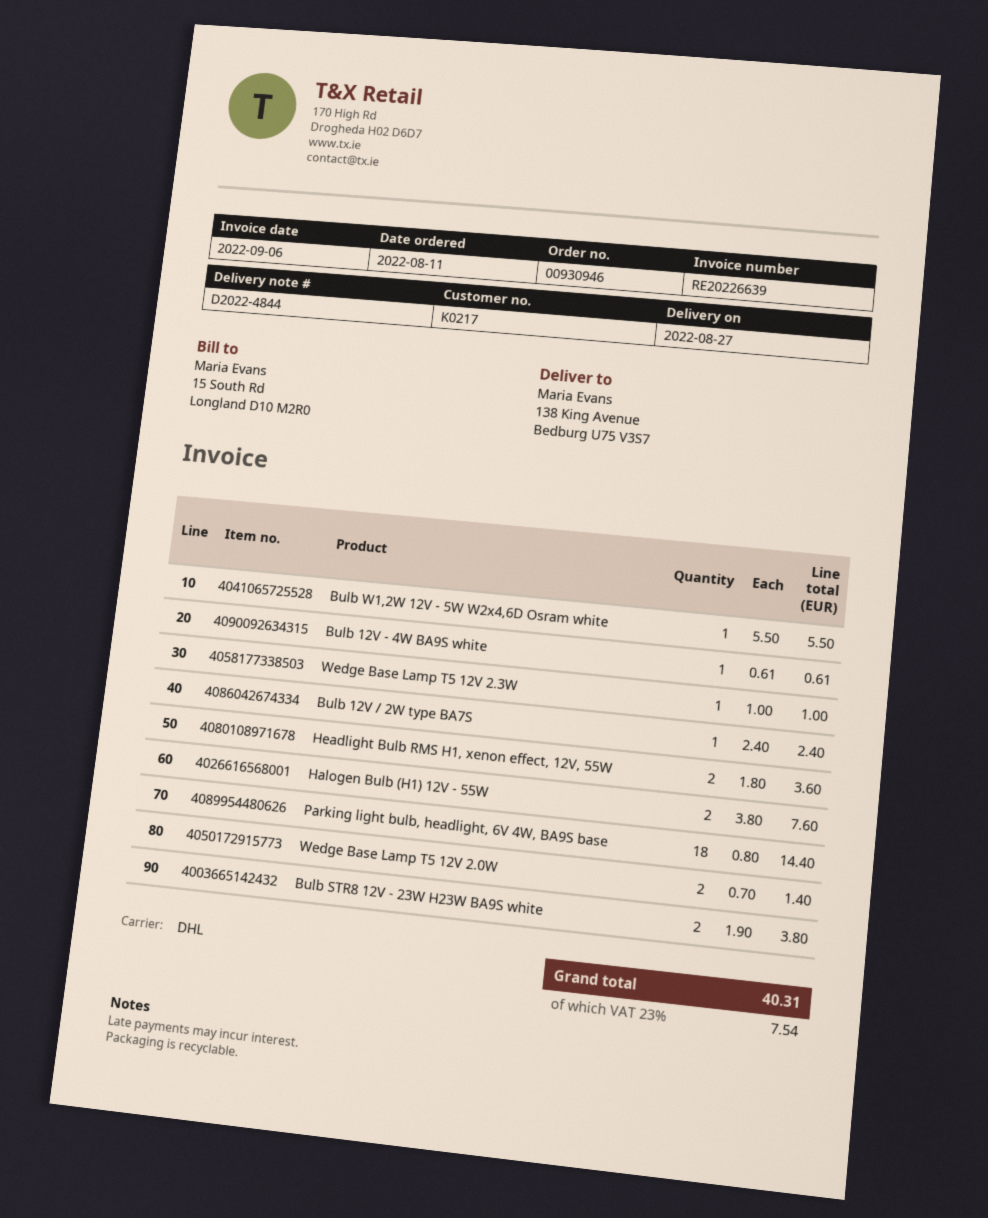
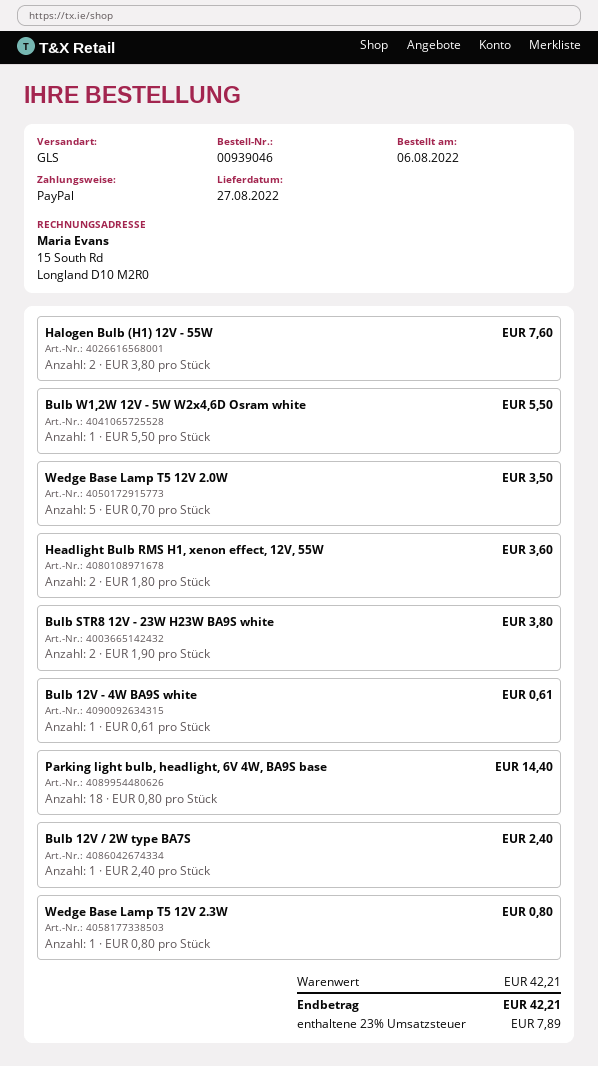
order number: 00930946 -> 00939046
order date: 2022-08-11 -> 2022-08-06
shipping method: DHL -> GLS
Wedge Base Lamp T5 12V 2.3W: 1 x 1.00 = 1.00 -> 1 x 0.80 = 0.80
Wedge Base Lamp T5 12V 2.0W: 2 x 0.70 = 1.40 -> 5 x 0.70 = 3.50
tax: 23% = 7.54 -> 23% = 7.89
total: 40.31 -> 42.21

